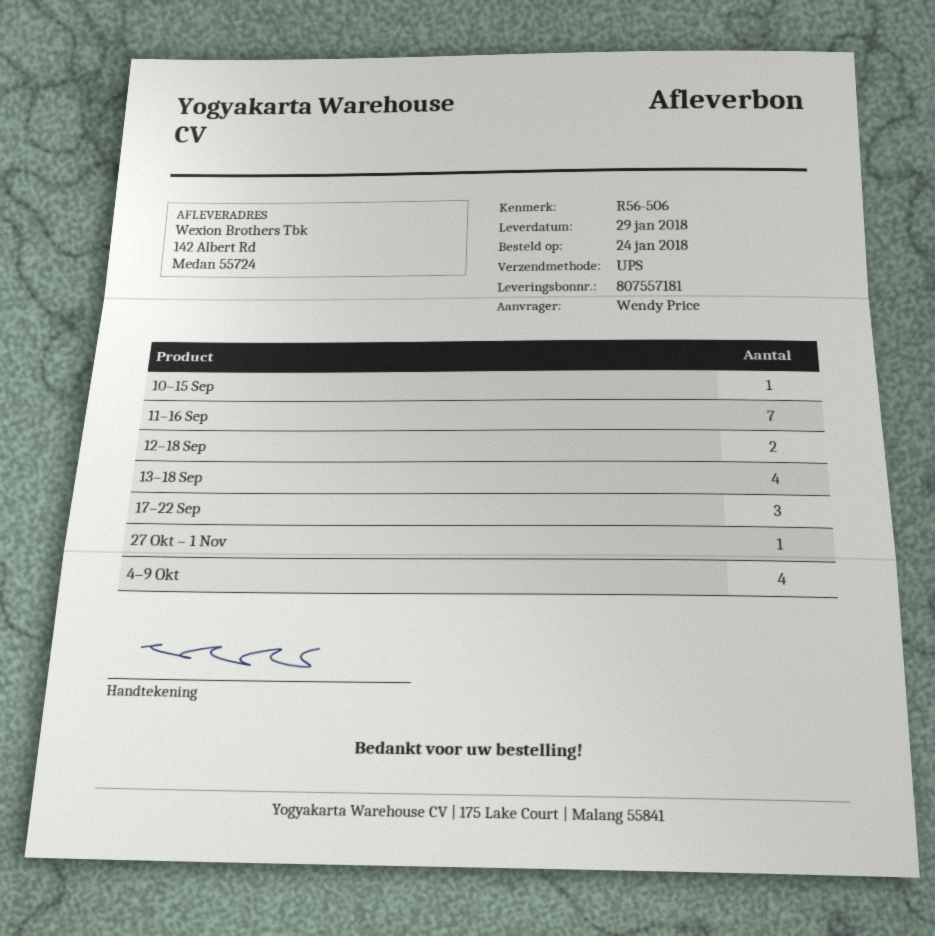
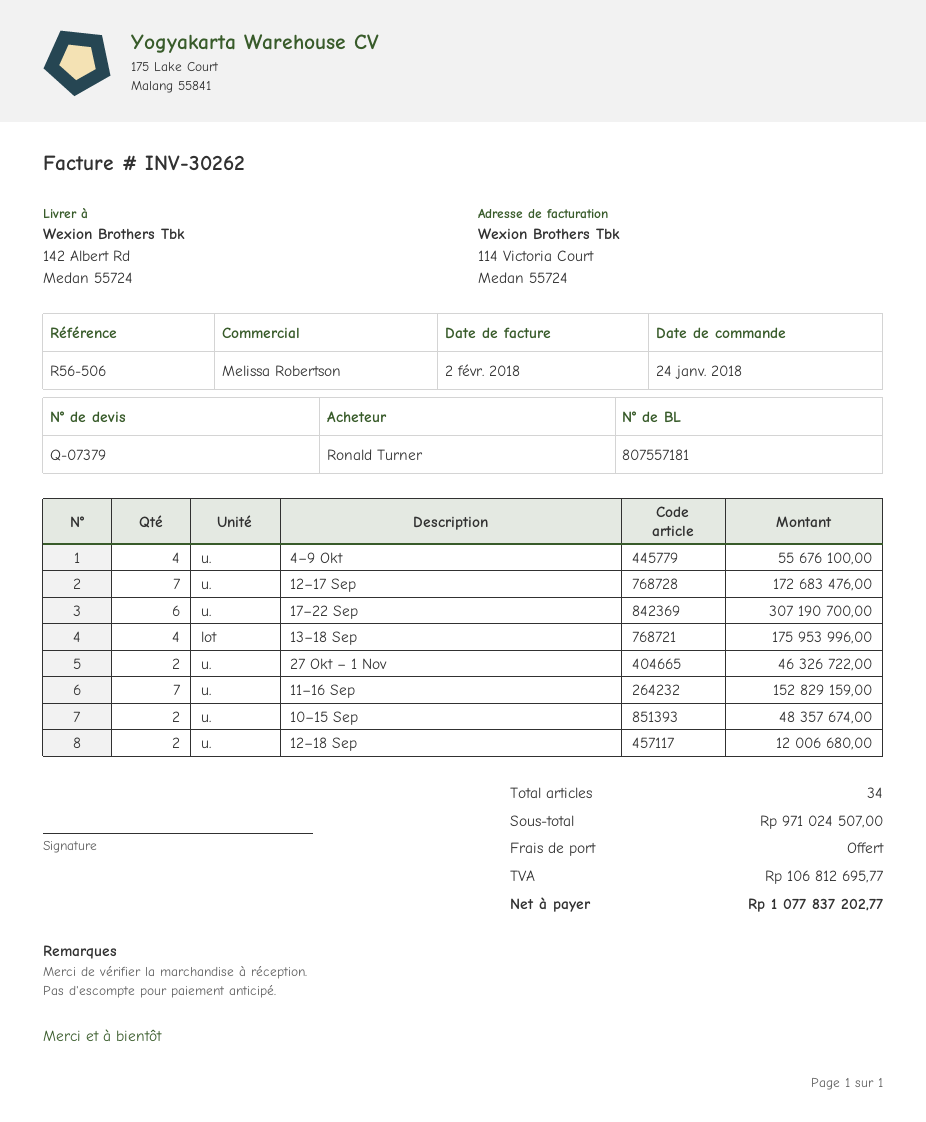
ordered by: Wendy Price -> Ronald Turner
10–15 Sep: 1 -> 2
17–22 Sep: 3 -> 6
27 Okt – 1 Nov: 1 -> 2
12–17 Sep: none -> 7

